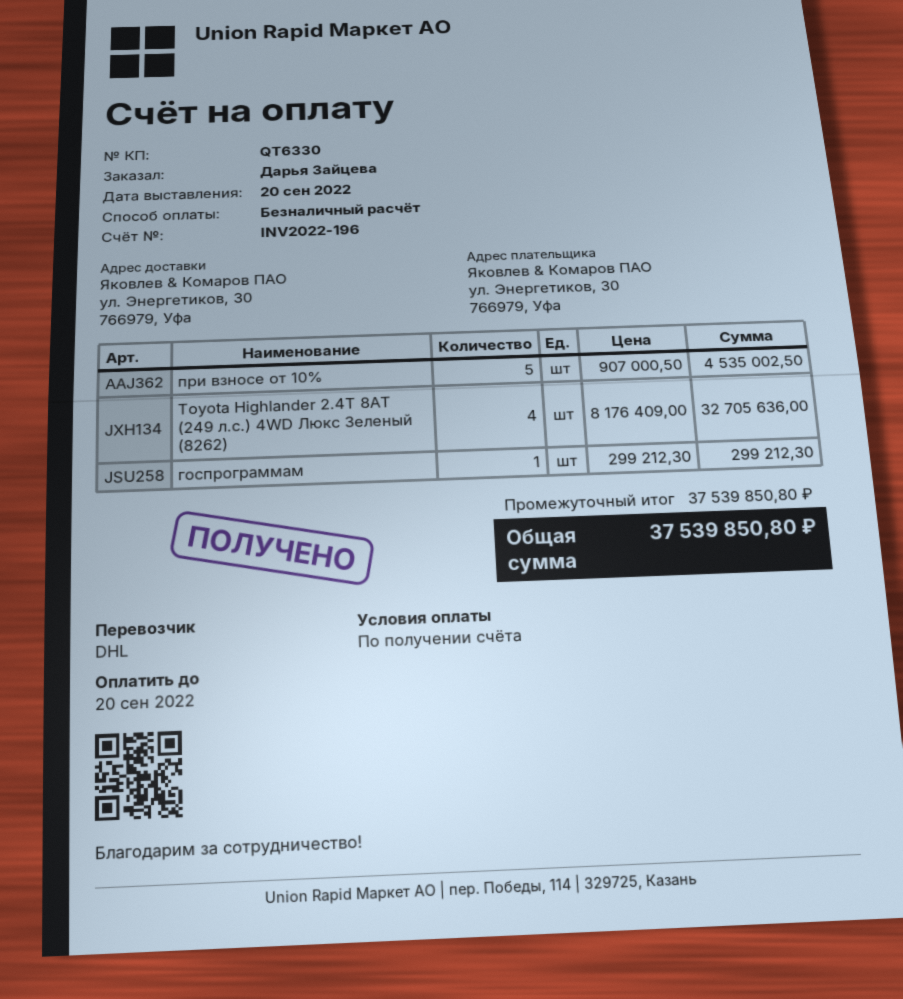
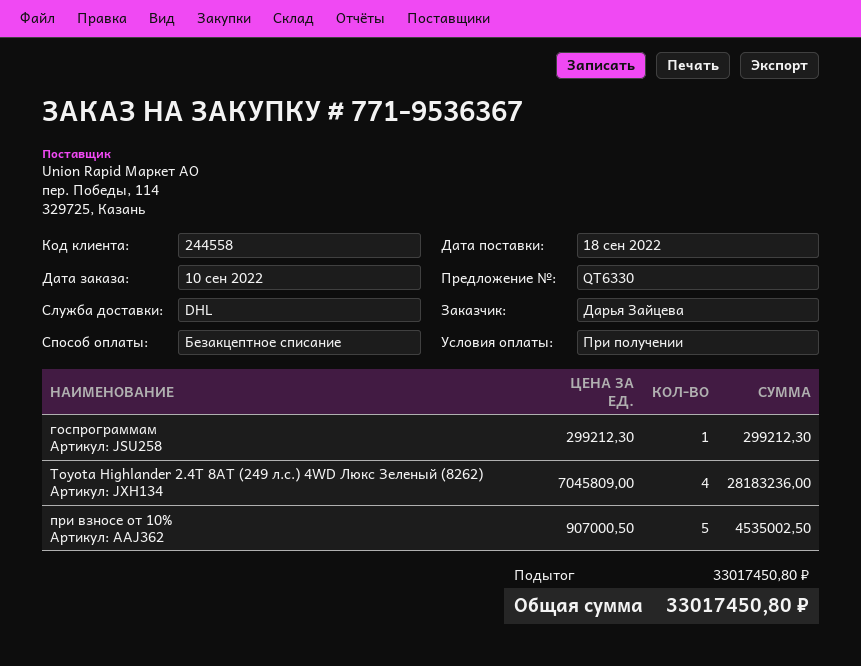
payment method: bank transfer -> direct debit
Toyota Highlander 2.4T 8AT (249 л.с.) 4WD Люкс Зеленый (8262): 4 x 8176409.00 = 32705636.00 -> 4 x 7045809.00 = 28183236.00
subtotal: 37539850.80 -> 33017450.80
total: 37539850.80 -> 33017450.80

